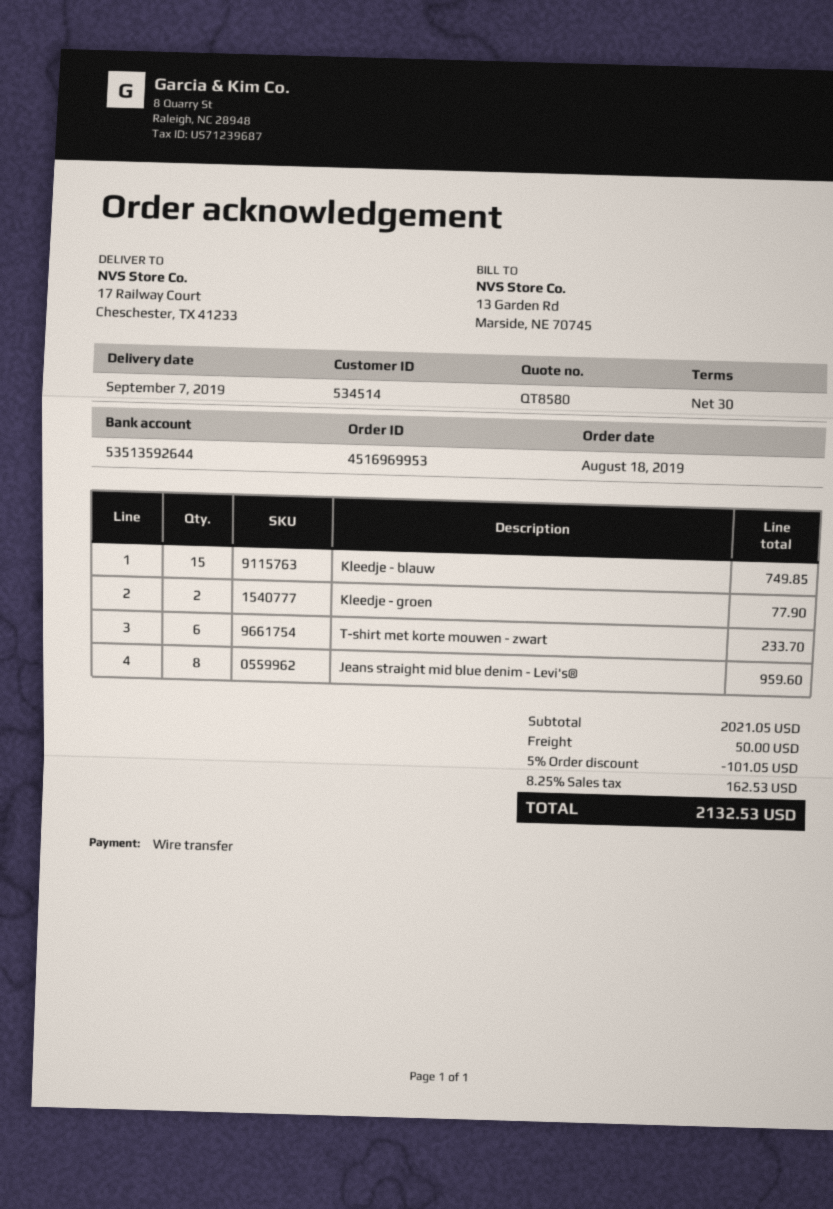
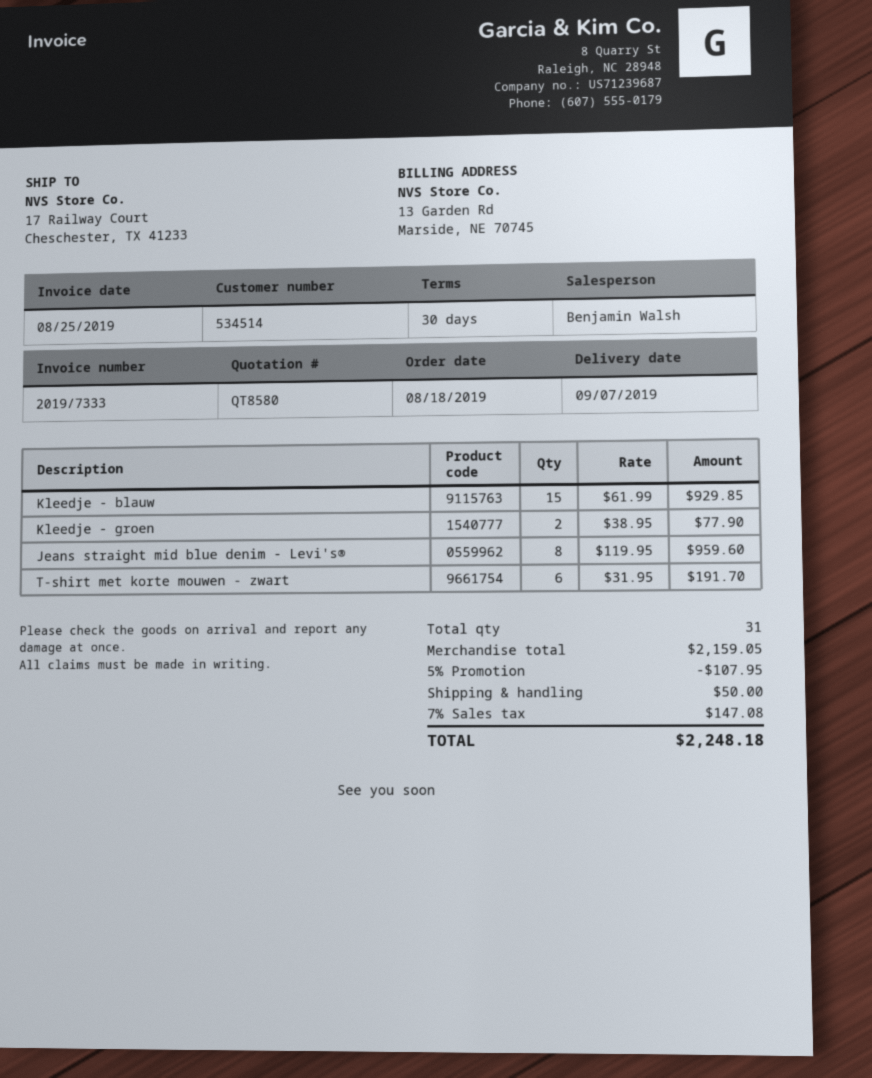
Kleedje - blauw: 15 for 749.85 -> 15 for 929.85
T-shirt met korte mouwen - zwart: 6 for 233.70 -> 6 for 191.70
subtotal: 2021.05 -> 2159.05
discount: 5% = 101.05 -> 5% = 107.95
tax: 8.25% = 162.53 -> 7% = 147.08
total: 2132.53 -> 2248.18

